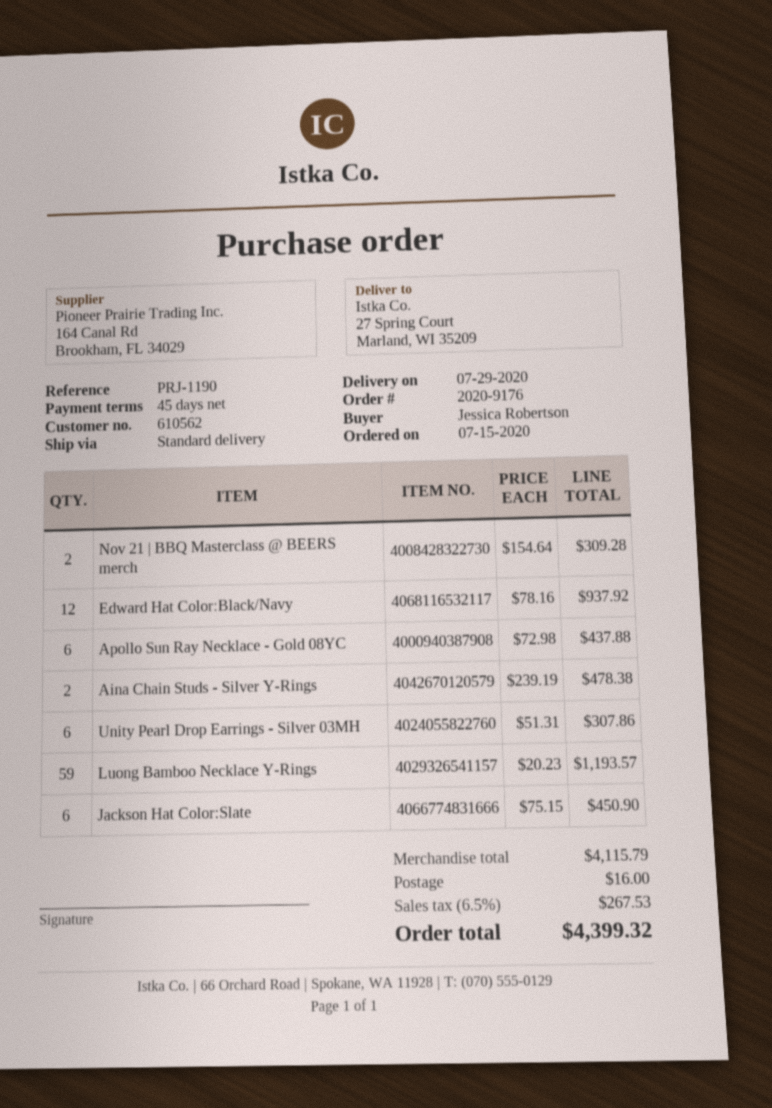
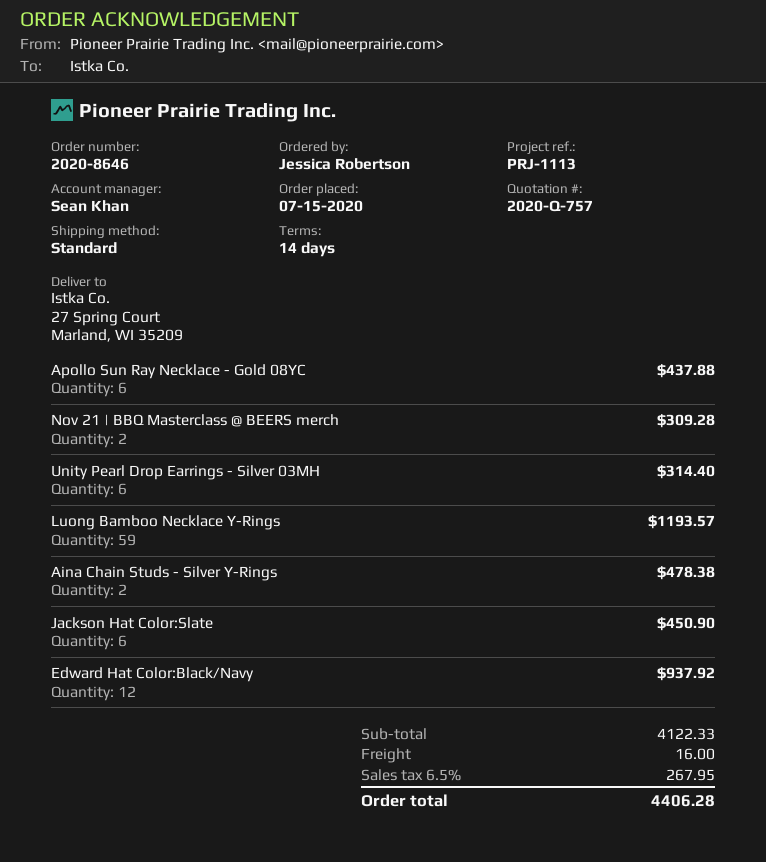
order number: 2020-9176 -> 2020-8646
payment terms: 45 days -> 14 days
reference: PRJ-1190 -> PRJ-1113
Unity Pearl Drop Earrings - Silver 03MH: 6 for 307.86 -> 6 for 314.40
subtotal: 4115.79 -> 4122.33
tax: 6.5% = 267.53 -> 6.5% = 267.95
total: 4399.32 -> 4406.28

